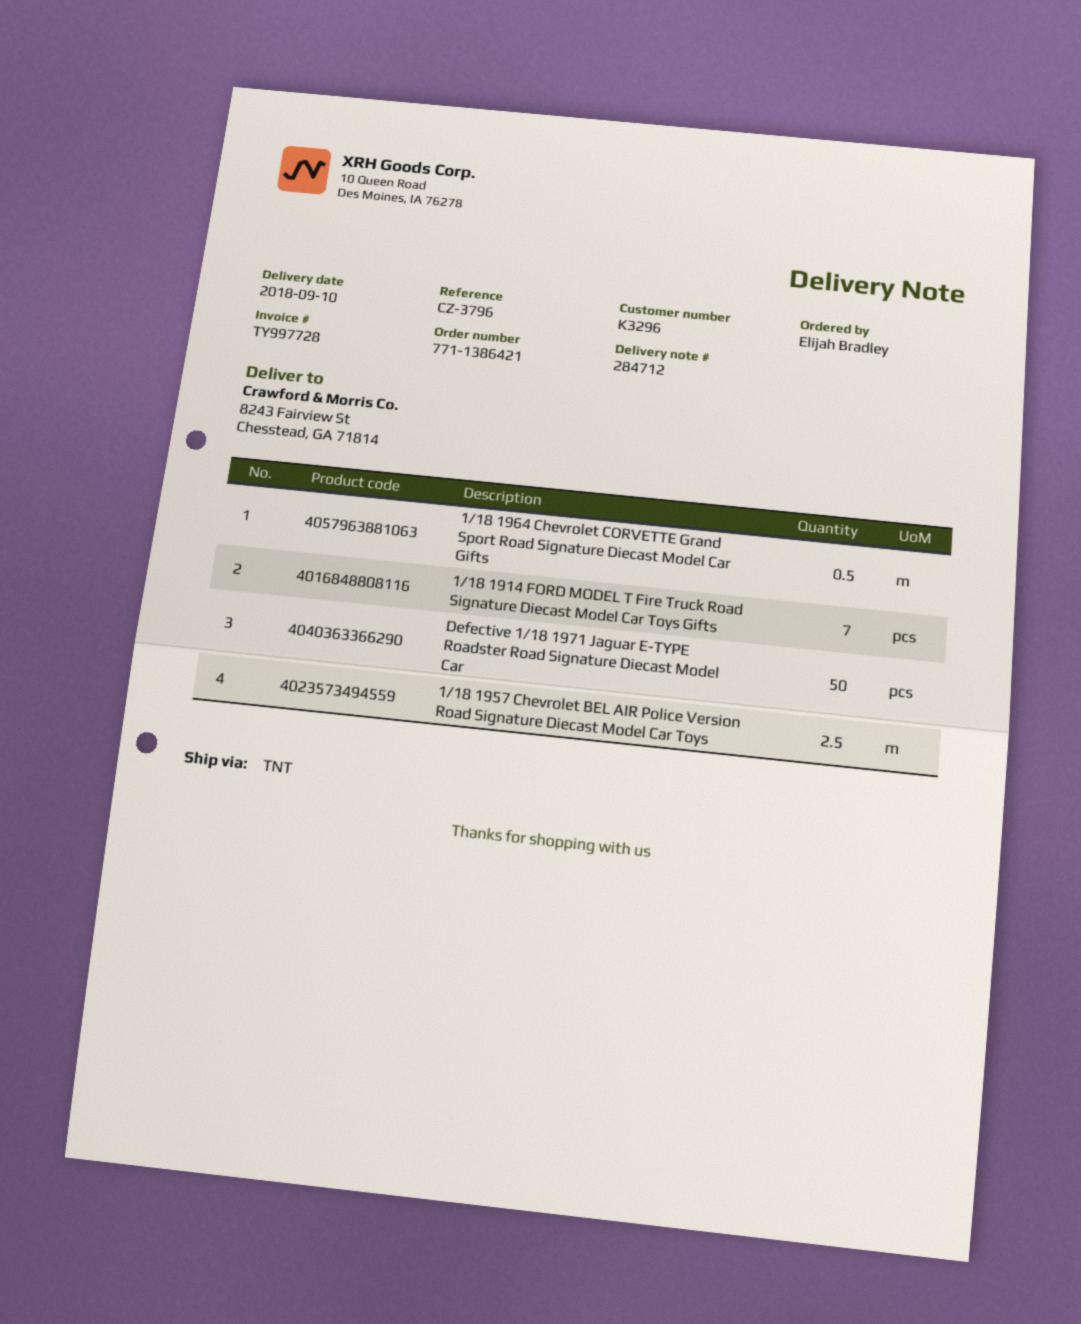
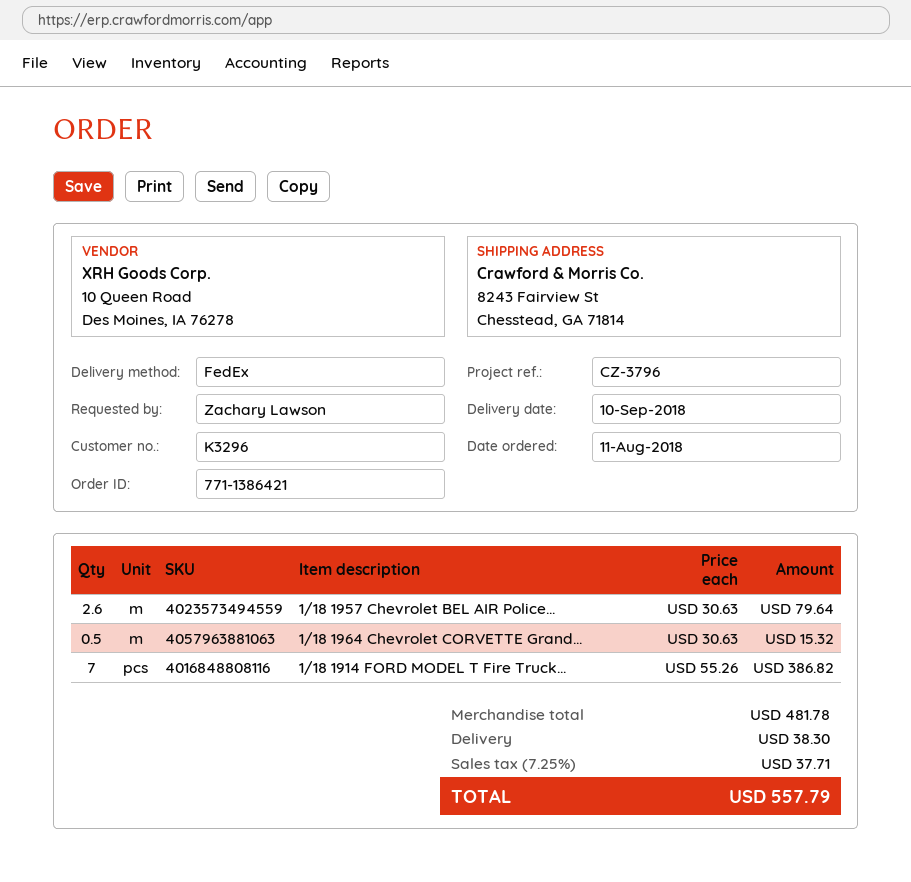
ordered by: Elijah Bradley -> Zachary Lawson
shipping method: TNT -> FedEx
Defective 1/18 1971 Jaguar E-TYPE Roadster Road Signature Diecast Model Car: 50 -> none
1/18 1957 Chevrolet BEL AIR Police Version Road Signature Diecast Model Car Toys: 2.5 -> 2.6

